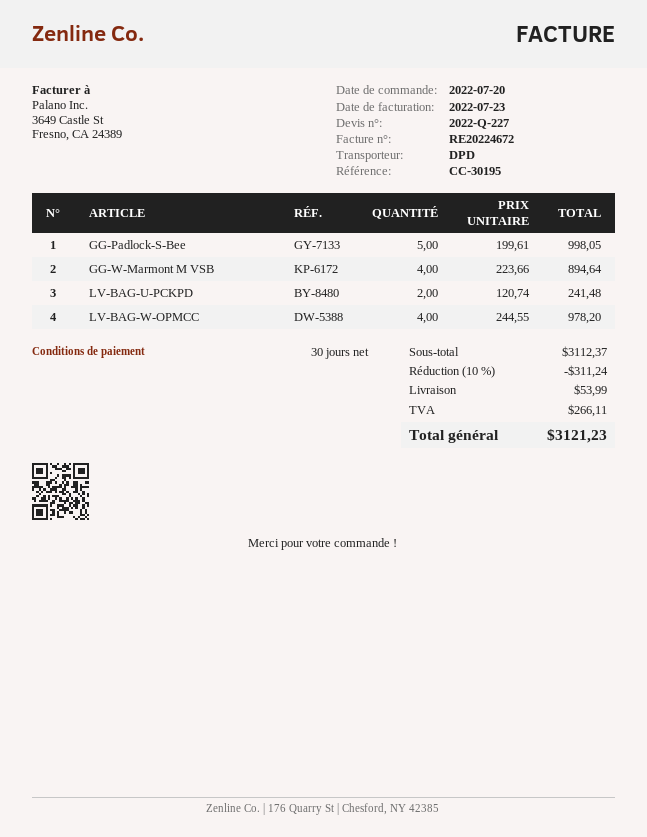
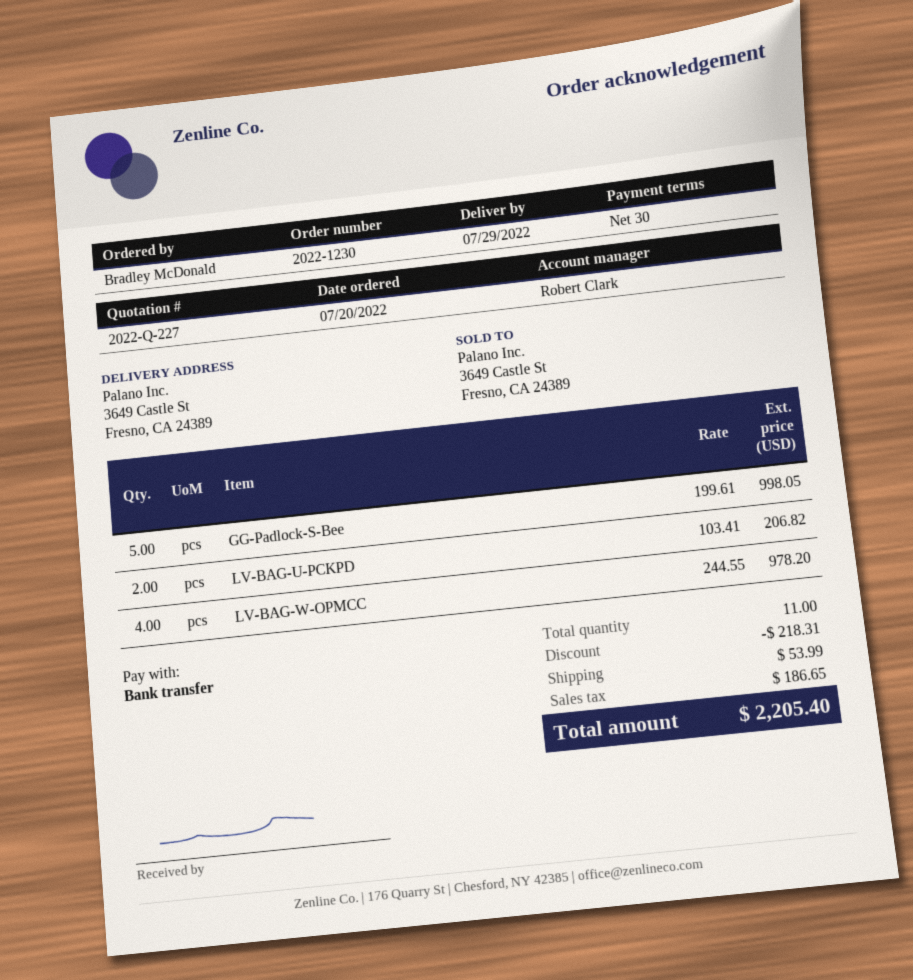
GG-W-Marmont M VSB: 4 x 223.66 = 894.64 -> none
LV-BAG-U-PCKPD: 2 x 120.74 = 241.48 -> 2 x 103.41 = 206.82
discount: 311.24 -> 218.31
tax: 266.11 -> 186.65
total: 3121.23 -> 2205.40

